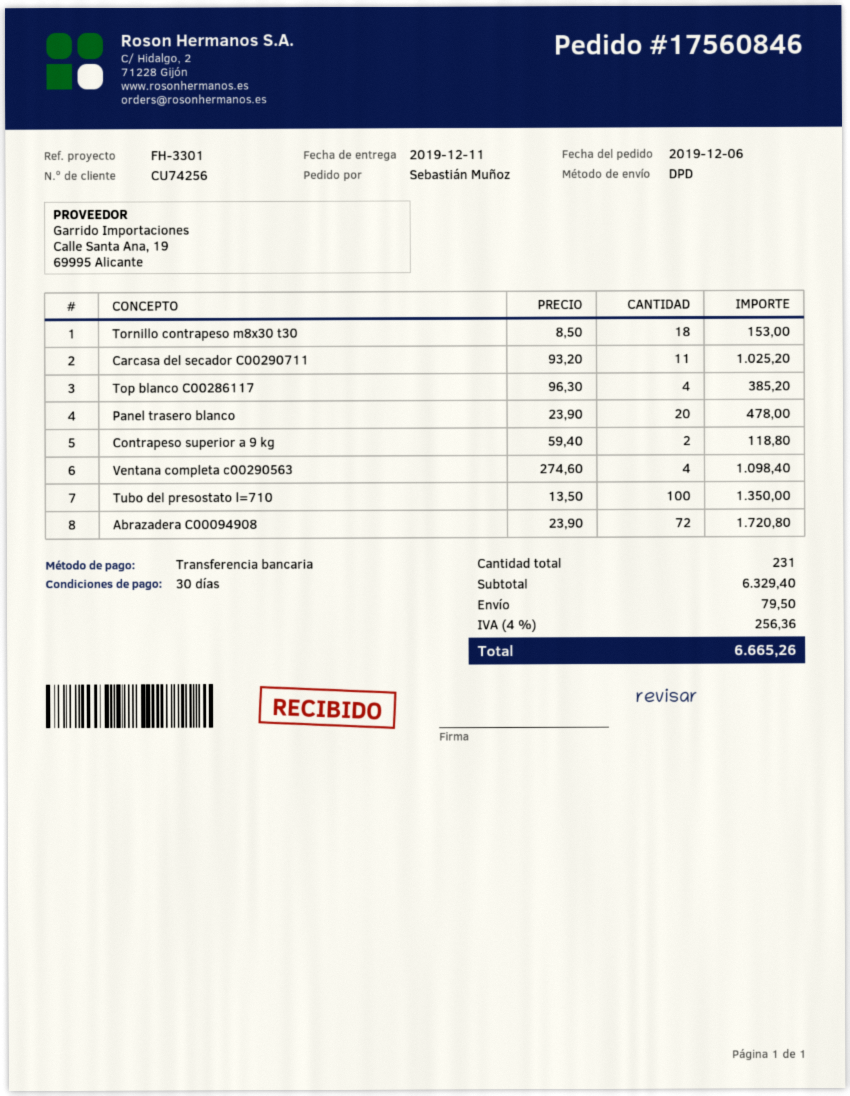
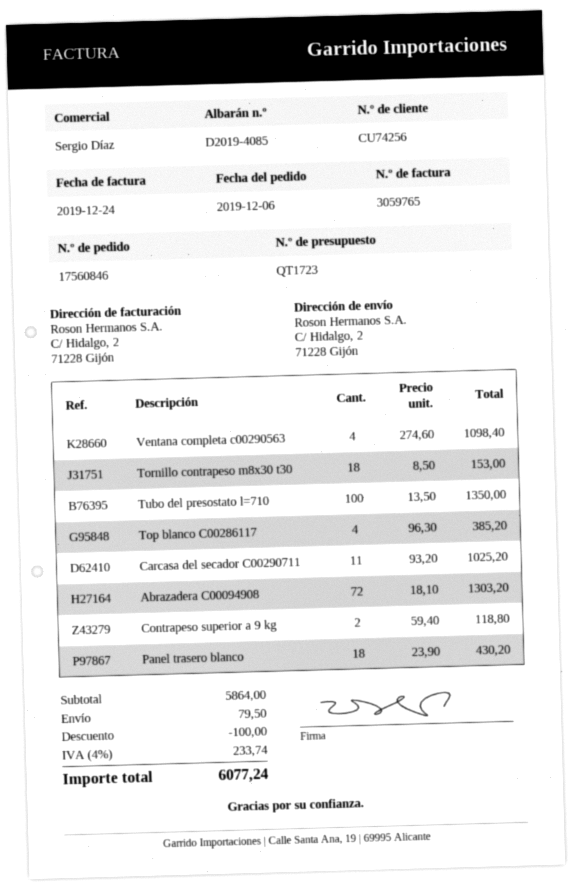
Panel trasero blanco: 20 x 23.90 = 478.00 -> 18 x 23.90 = 430.20
Abrazadera C00094908: 72 x 23.90 = 1720.80 -> 72 x 18.10 = 1303.20
subtotal: 6329.40 -> 5864.00
discount: none -> 100.00
tax: 4% = 256.36 -> 4% = 233.74
total: 6665.26 -> 6077.24

